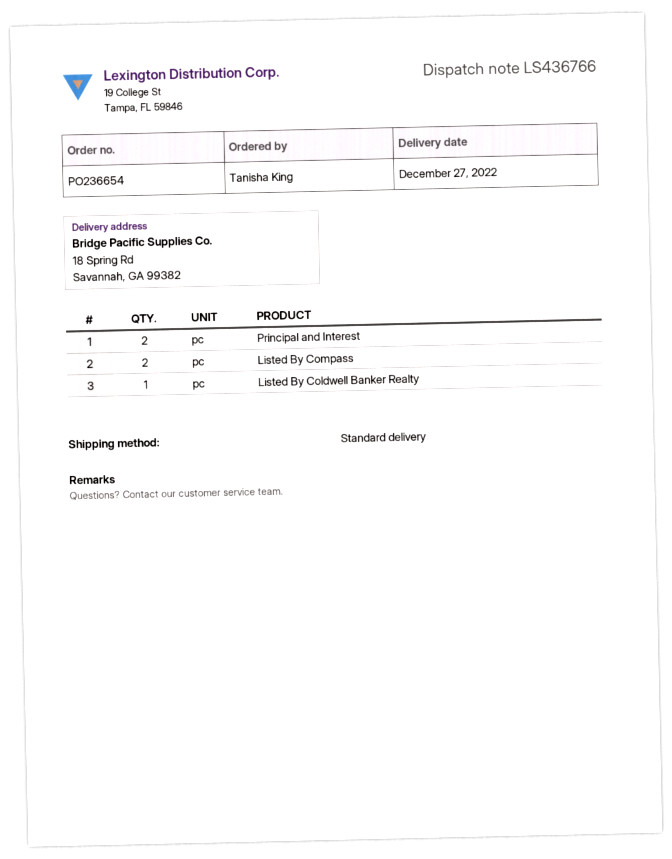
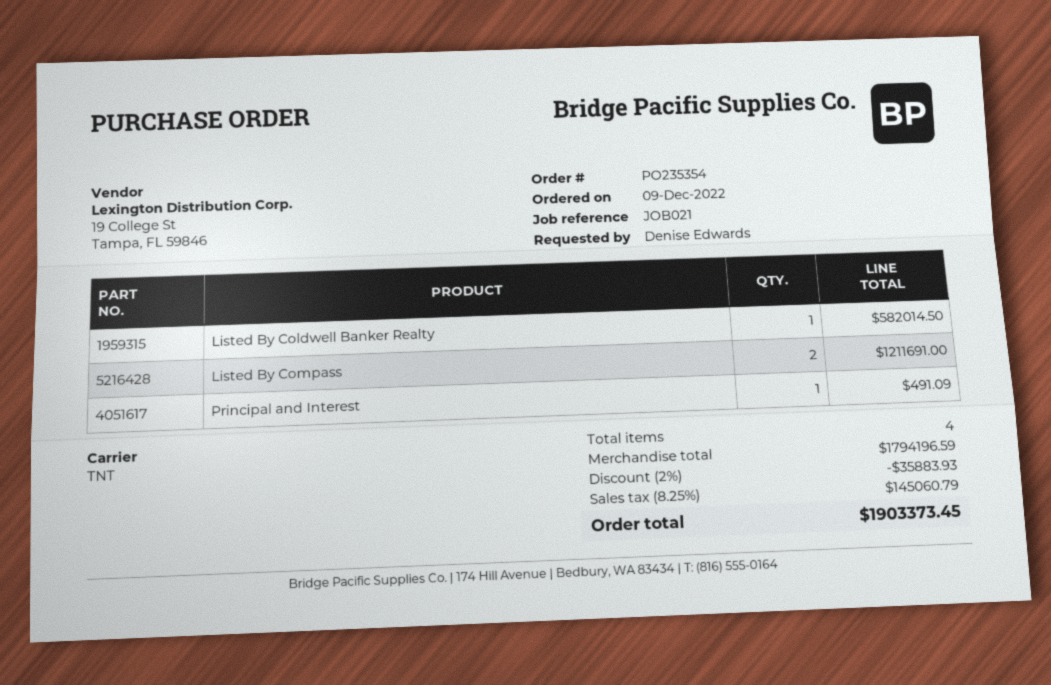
order number: PO236654 -> PO235354
ordered by: Tanisha King -> Denise Edwards
shipping method: standard -> TNT
Principal and Interest: 2 -> 1

